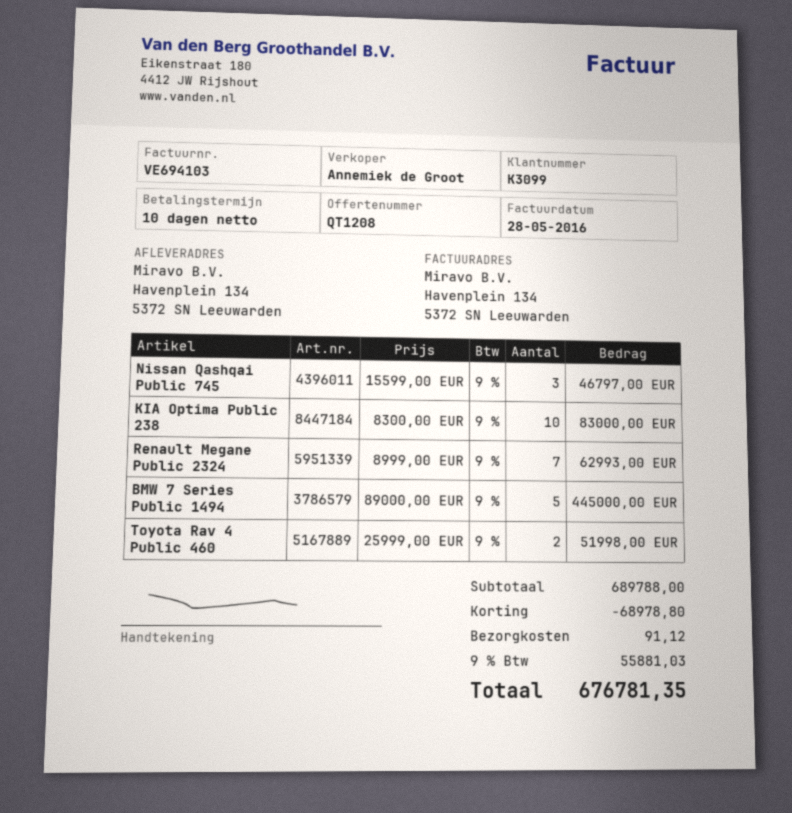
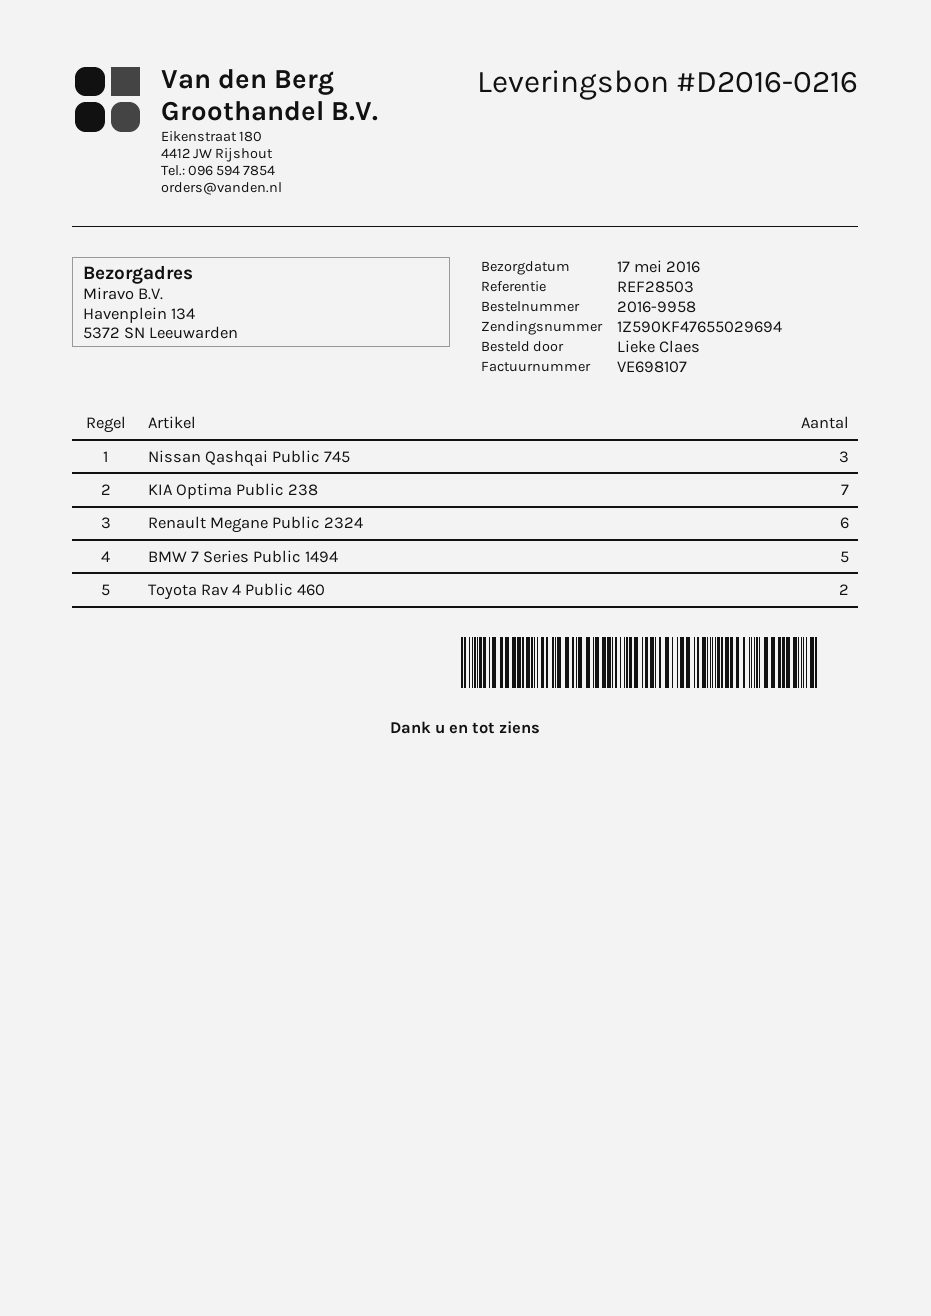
invoice number: VE694103 -> VE698107
KIA Optima Public 238: 10 -> 7
Renault Megane Public 2324: 7 -> 6

